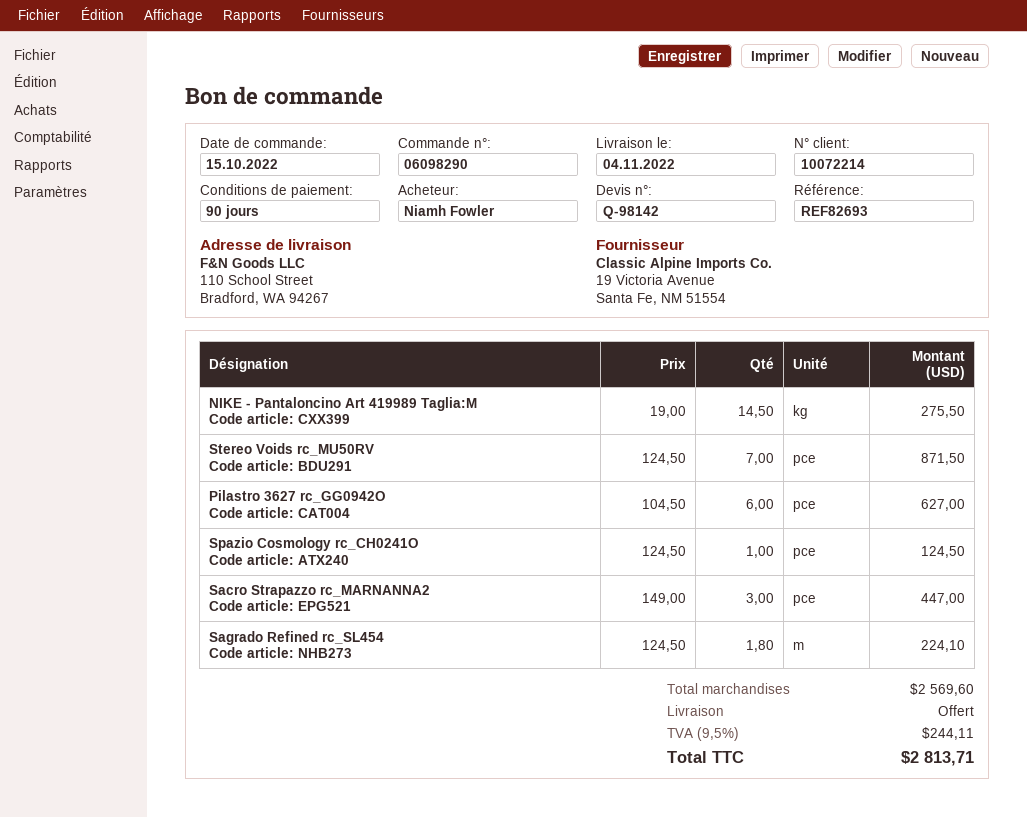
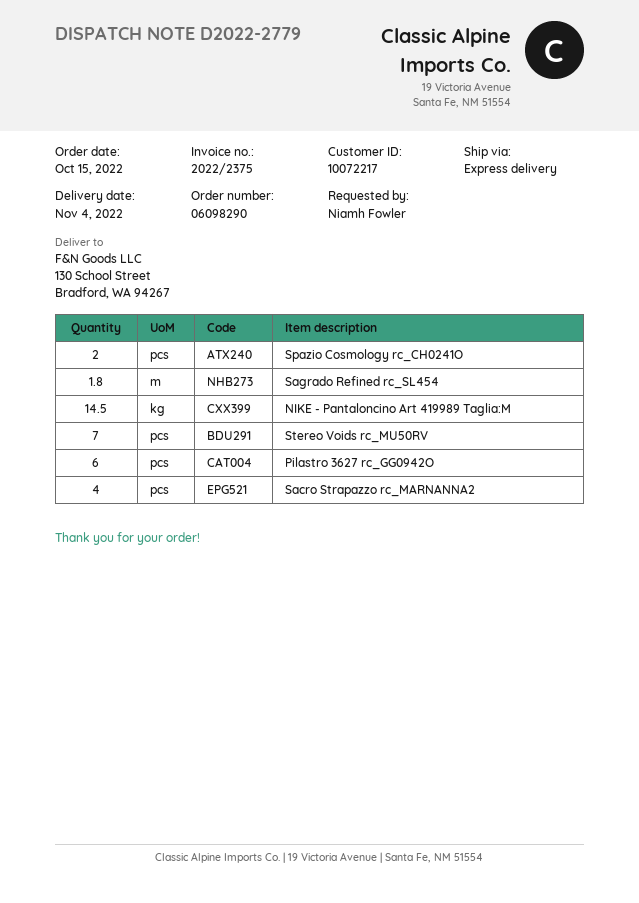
customer number: 10072214 -> 10072217
ship to: 110 School Street, Bradford, WA 94267 -> 130 School Street, Bradford, WA 94267
Spazio Cosmology rc_CH0241O: 1 -> 2
Sacro Strapazzo rc_MARNANNA2: 3 -> 4

